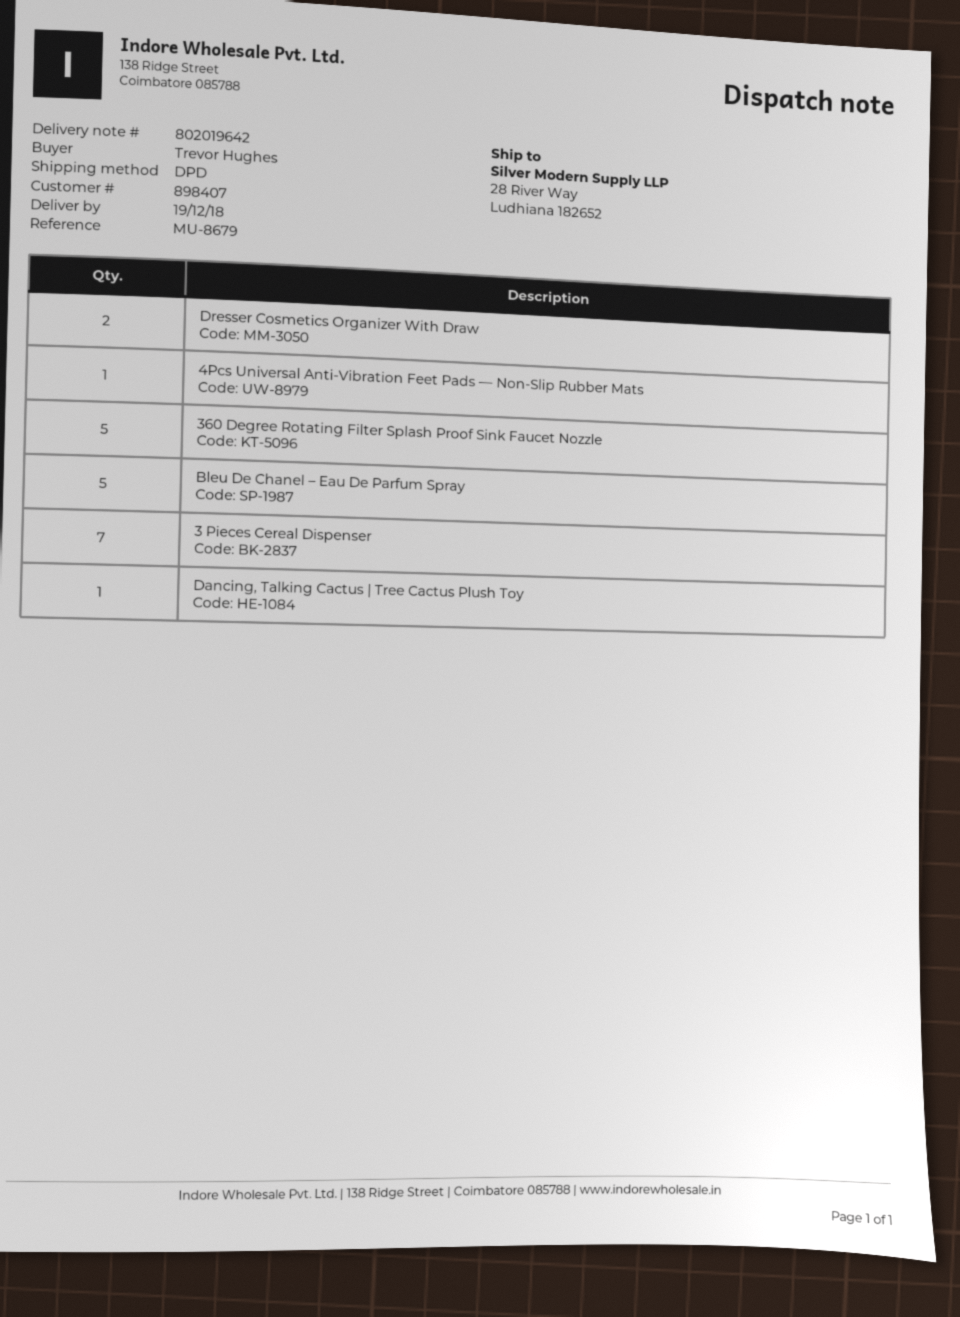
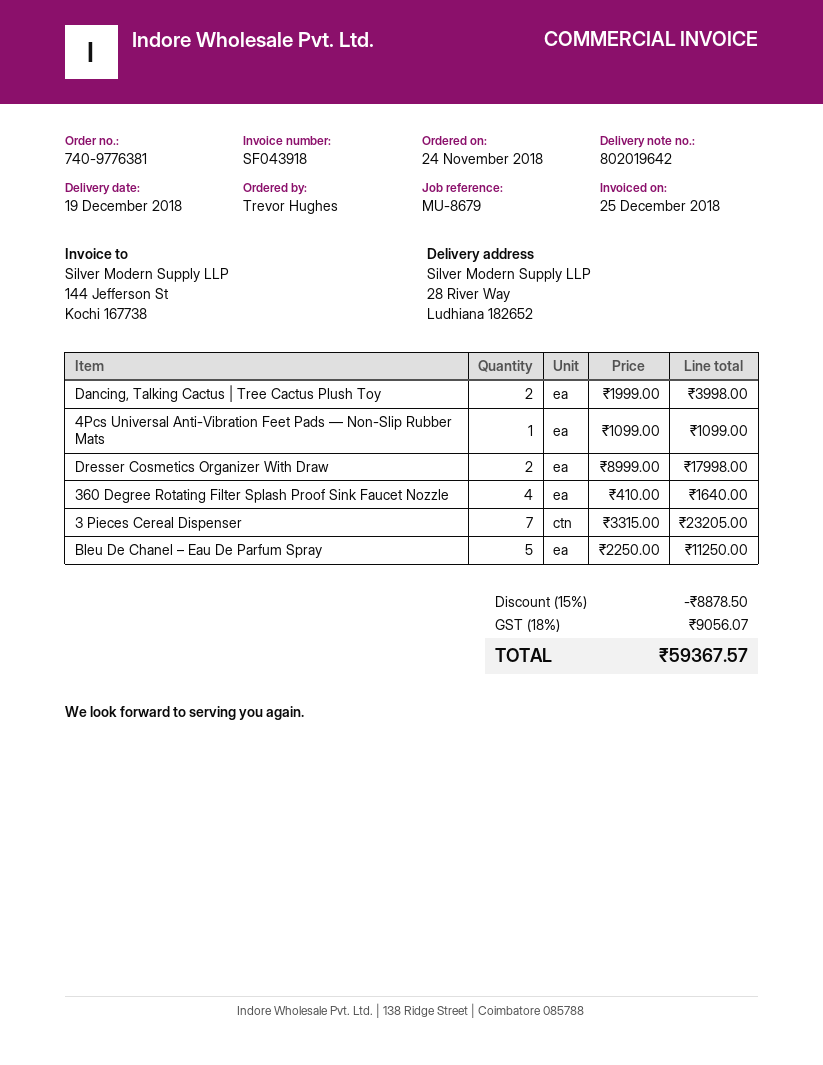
360 Degree Rotating Filter Splash Proof Sink Faucet Nozzle: 5 -> 4
Dancing, Talking Cactus | Tree Cactus Plush Toy: 1 -> 2

